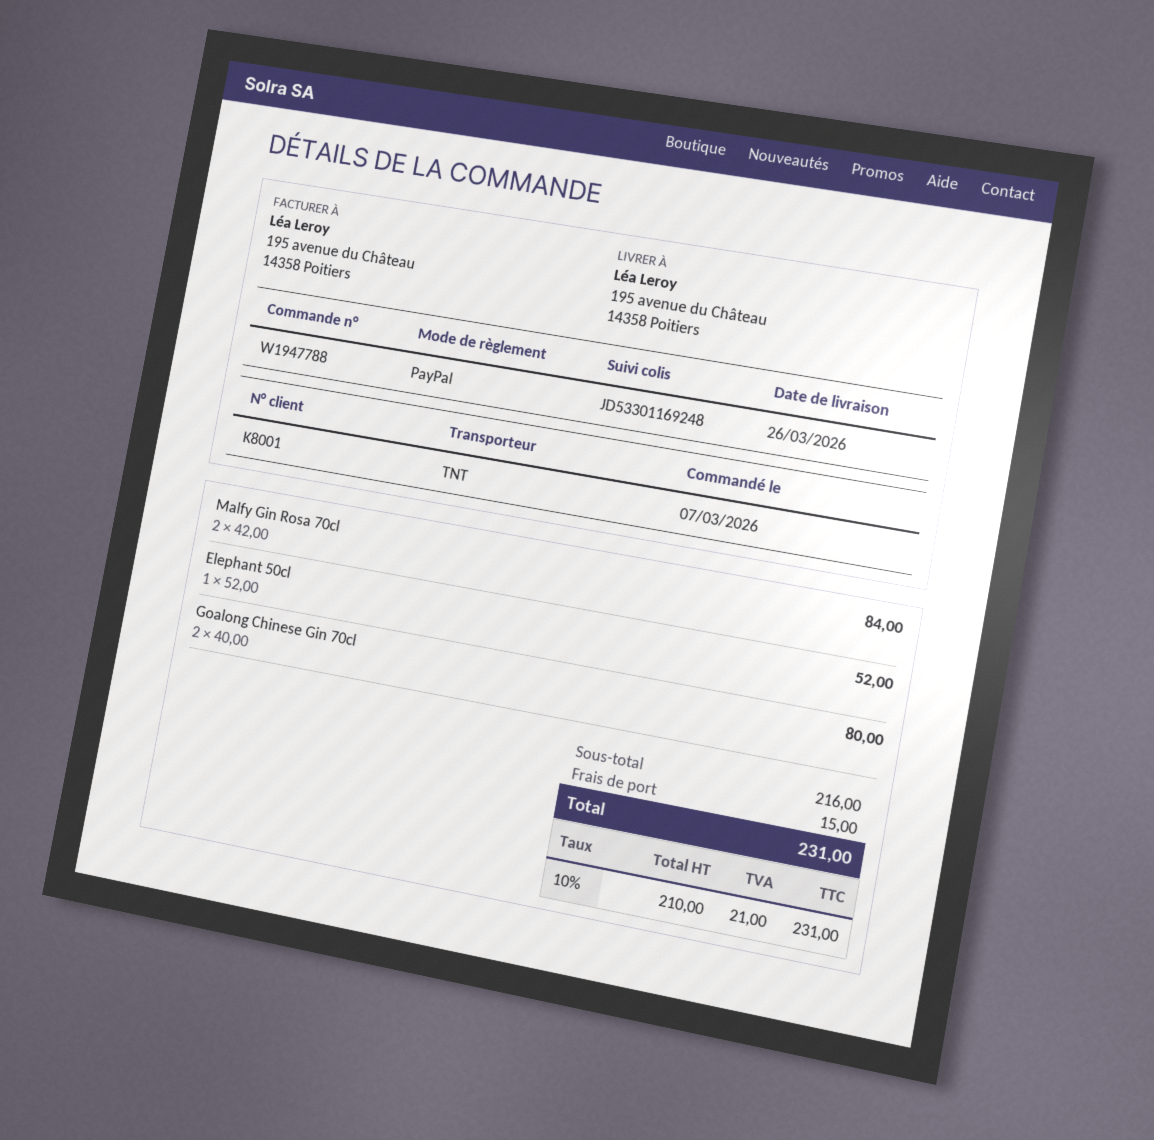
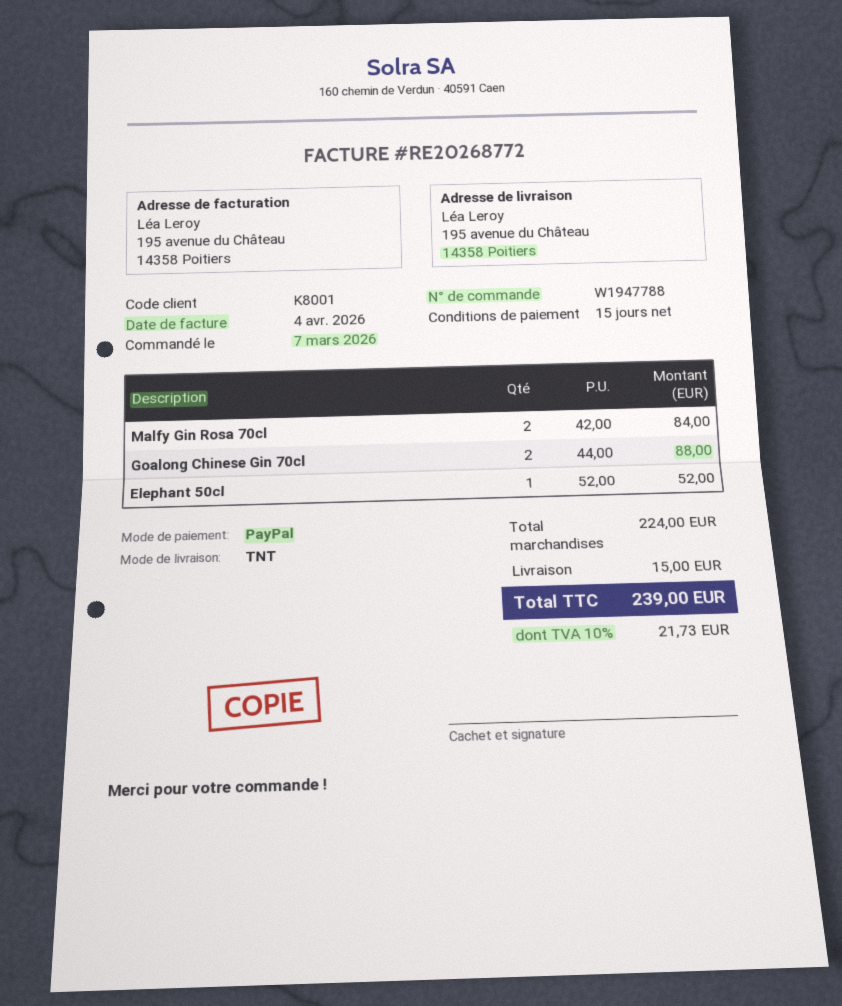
Goalong Chinese Gin 70cl: 2 x 40.00 = 80.00 -> 2 x 44.00 = 88.00
subtotal: 216.00 -> 224.00
tax: 10% = 21.00 -> 10% = 21.73
total: 231.00 -> 239.00

